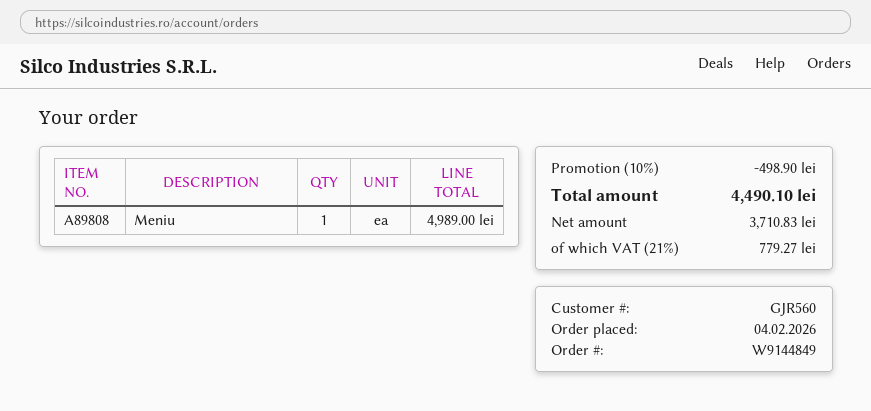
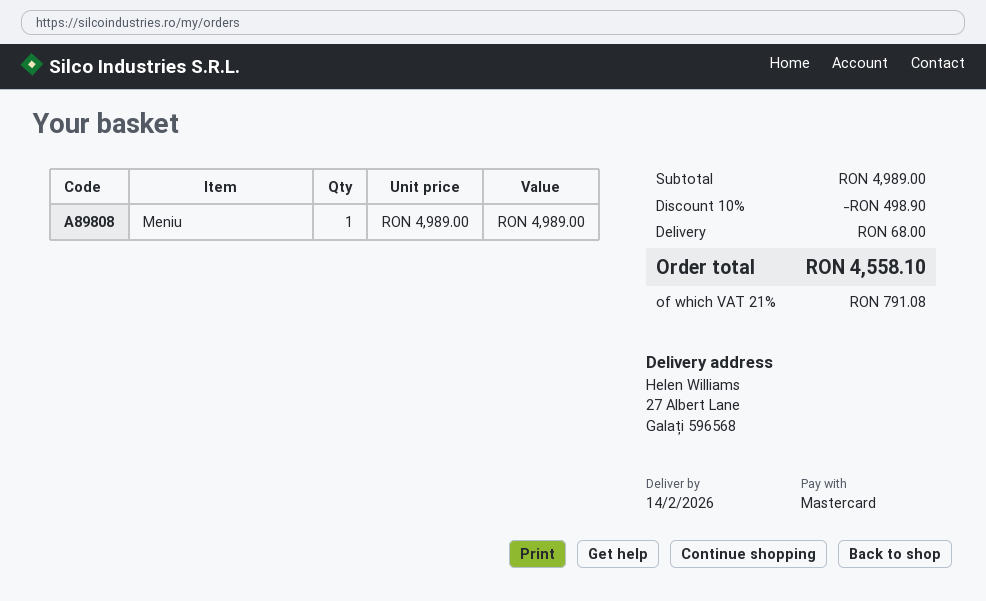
shipping: none -> 68.00
tax: 21% = 779.27 -> 21% = 791.08
total: 4490.10 -> 4558.10

